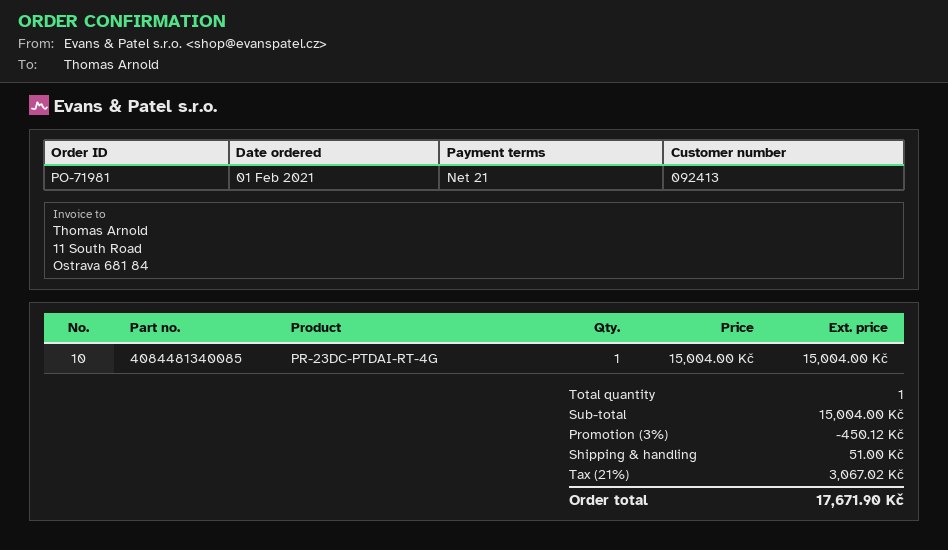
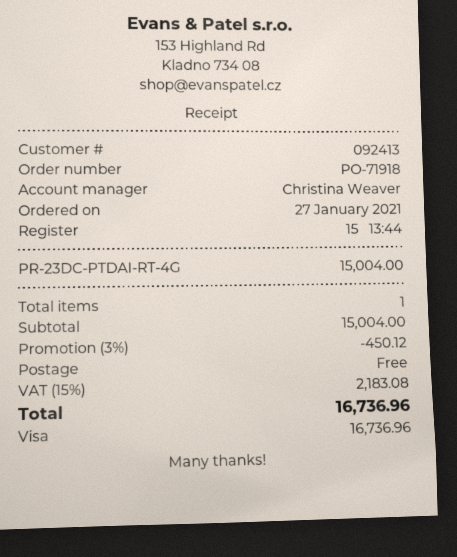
order number: PO-71981 -> PO-71918
order date: 2021-02-01 -> 2021-01-27
shipping: 51.00 -> 0.00
tax: 21% = 3067.02 -> 15% = 2183.08
total: 17671.90 -> 16736.96

